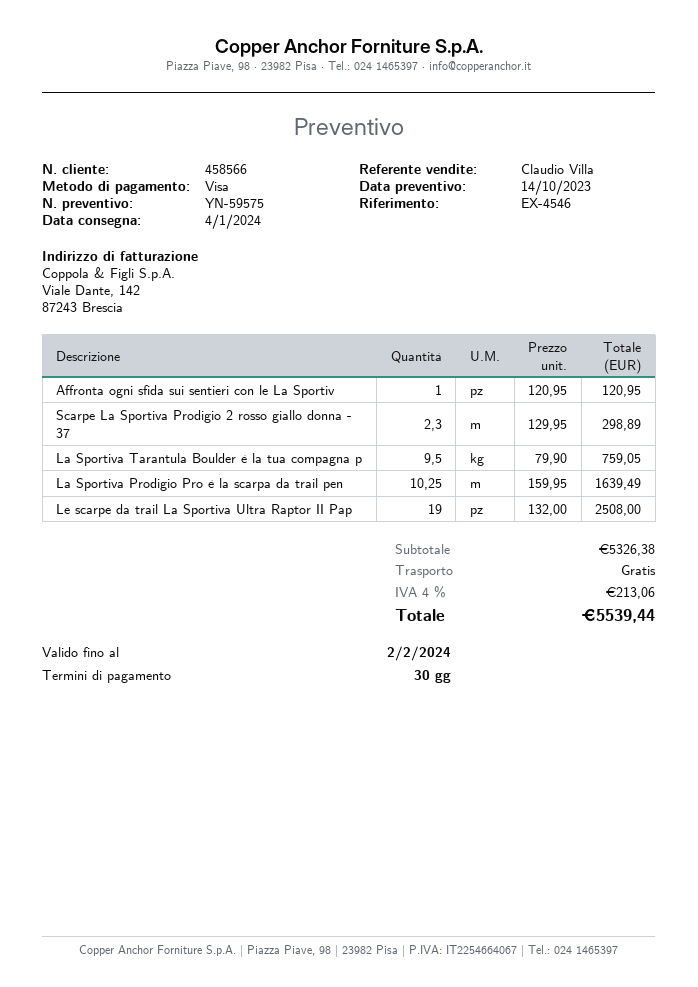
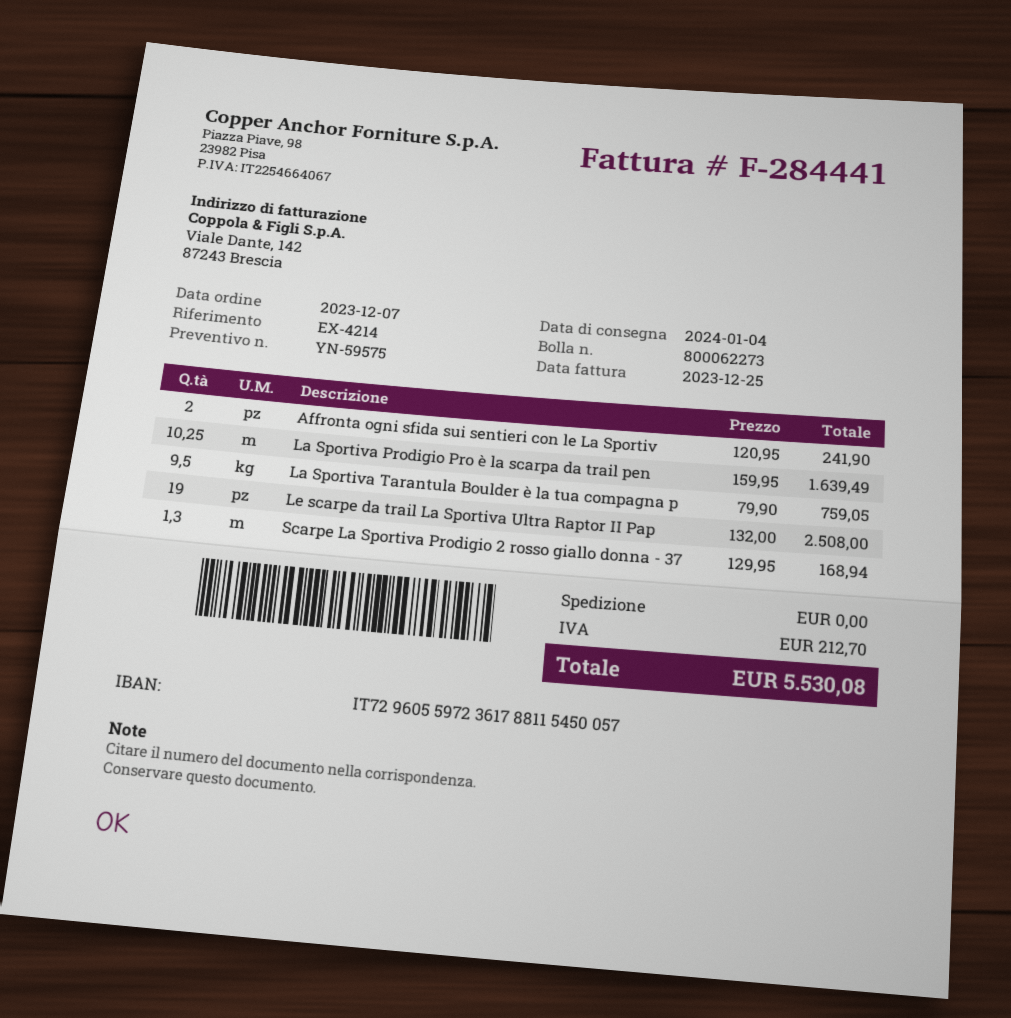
reference: EX-4546 -> EX-4214
Affronta ogni sfida sui sentieri con le La Sportiv: 1 x 120.95 = 120.95 -> 2 x 120.95 = 241.90
Scarpe La Sportiva Prodigio 2 rosso giallo donna - 37: 2.3 x 129.95 = 298.89 -> 1.3 x 129.95 = 168.94
tax: 213.06 -> 212.70
total: 5539.44 -> 5530.08

